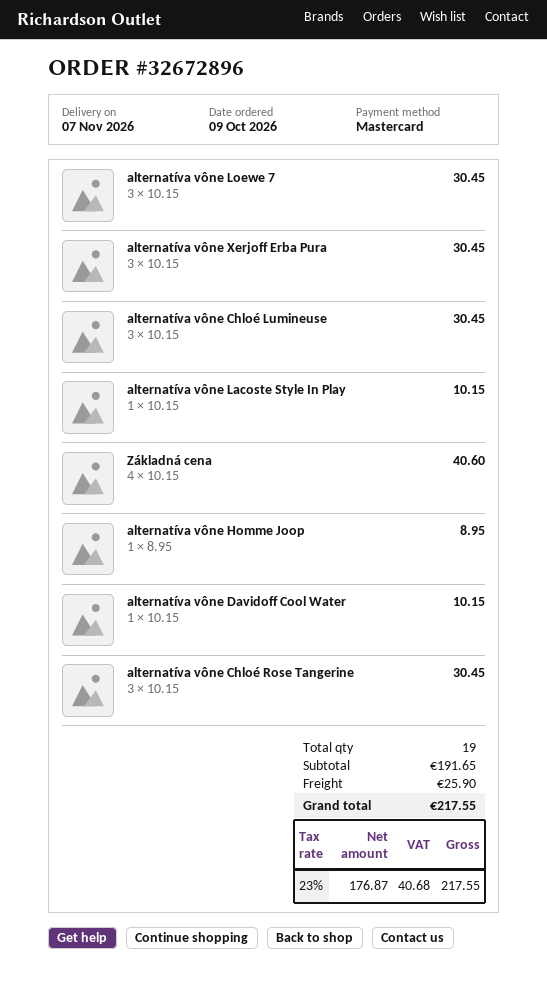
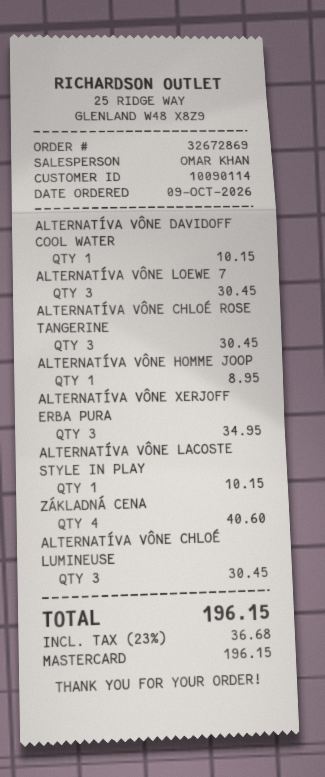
order number: 32672896 -> 32672869
alternatíva vône Xerjoff Erba Pura: 3 for 30.45 -> 3 for 34.95
shipping: 25.90 -> none
tax: 23% = 40.68 -> 23% = 36.68
total: 217.55 -> 196.15

